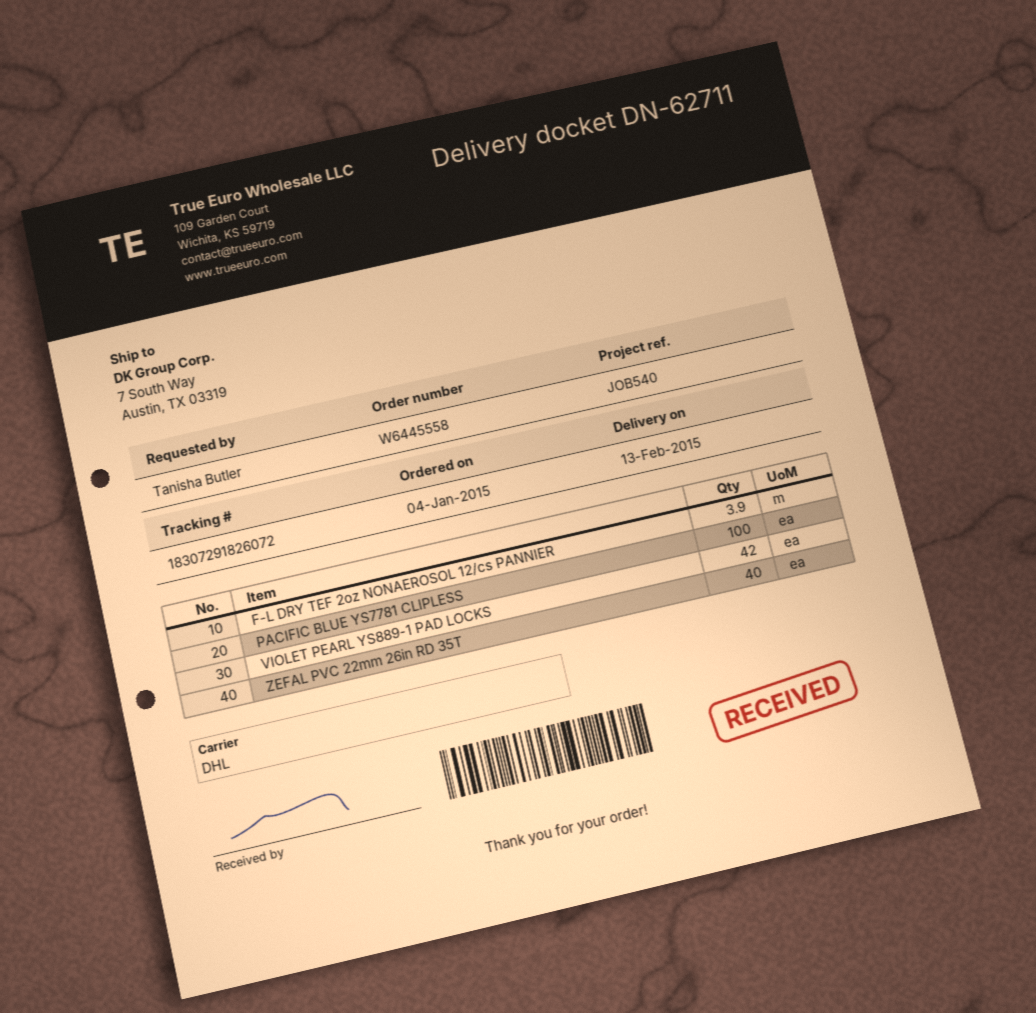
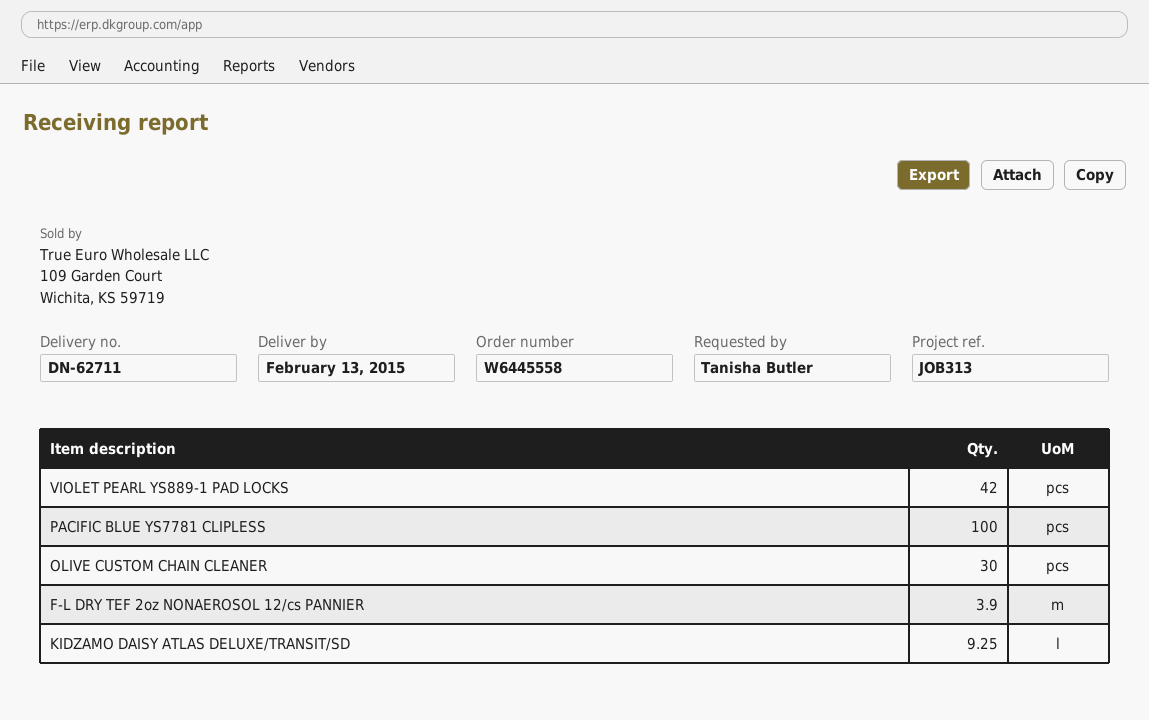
reference: JOB540 -> JOB313
ZEFAL PVC 22mm 26in RD 35T: 40 -> none
OLIVE CUSTOM CHAIN CLEANER: none -> 30
KIDZAMO DAISY ATLAS DELUXE/TRANSIT/SD: none -> 9.25

